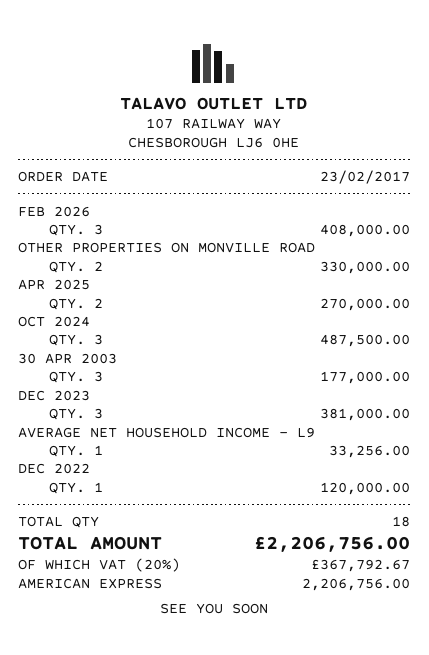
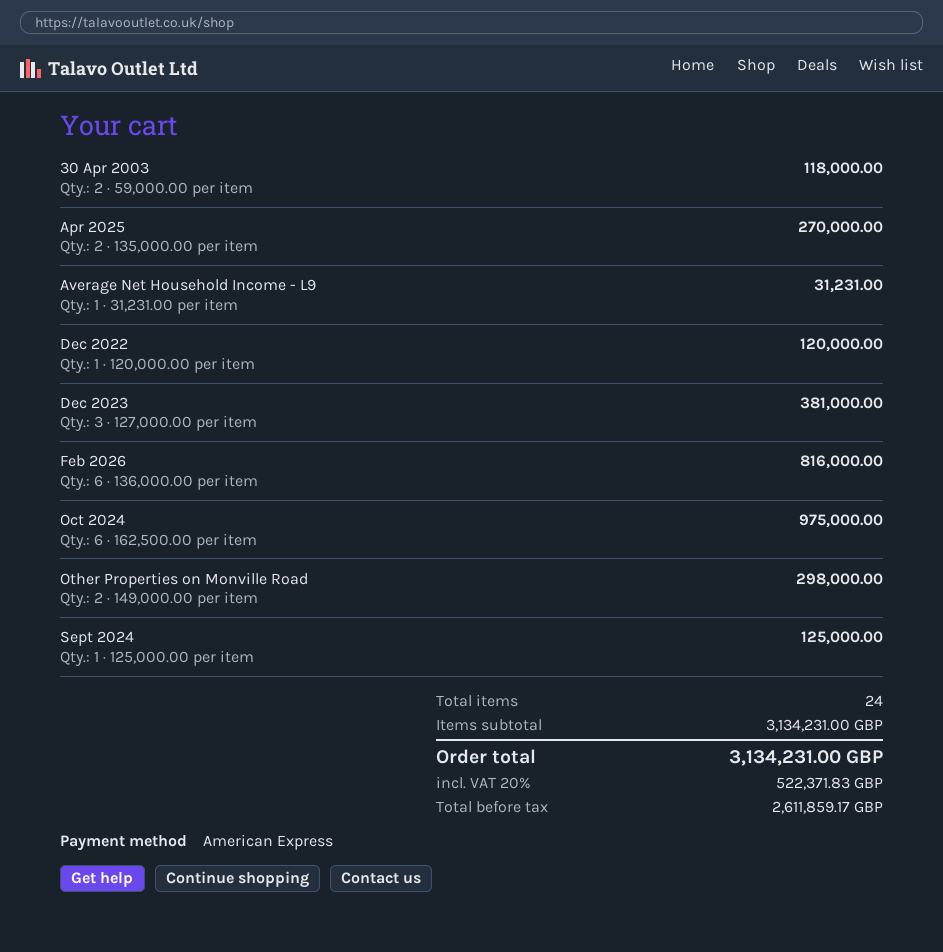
FEB 2026: 3 for 408000.00 -> 6 for 816000.00
OTHER PROPERTIES ON MONVILLE ROAD: 2 for 330000.00 -> 2 for 298000.00
OCT 2024: 3 for 487500.00 -> 6 for 975000.00
30 APR 2003: 3 for 177000.00 -> 2 for 118000.00
AVERAGE NET HOUSEHOLD INCOME - L9: 1 for 33256.00 -> 1 for 31231.00
Sept 2024: none -> 1 for 125000.00
total quantity: 18 -> 24
tax: 20% = 367792.67 -> 20% = 522371.83
total: 2206756.00 -> 3134231.00

